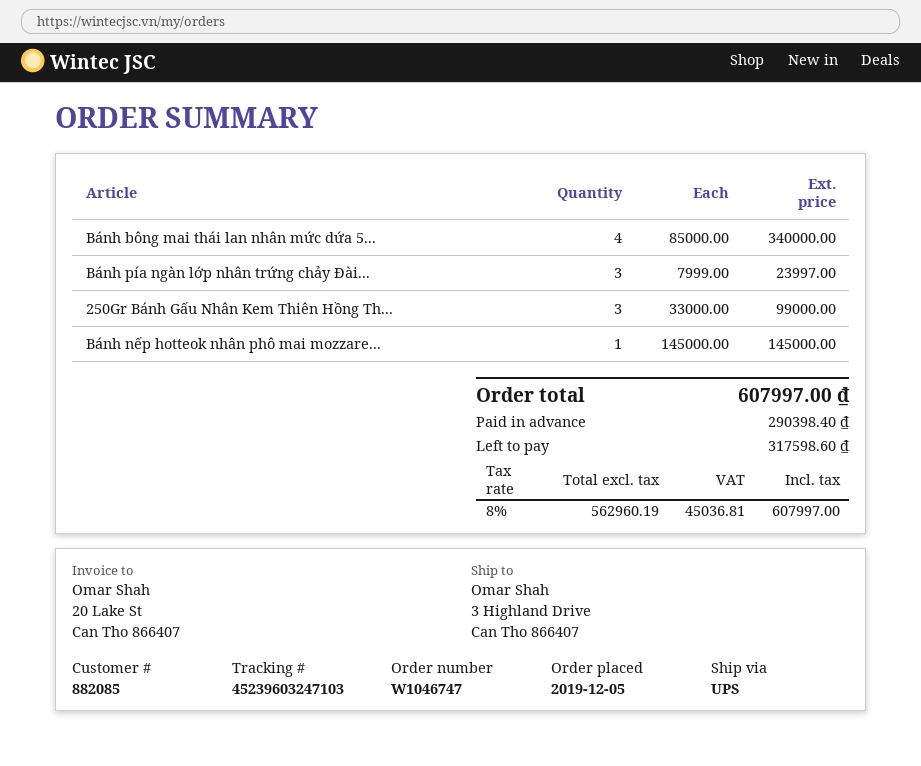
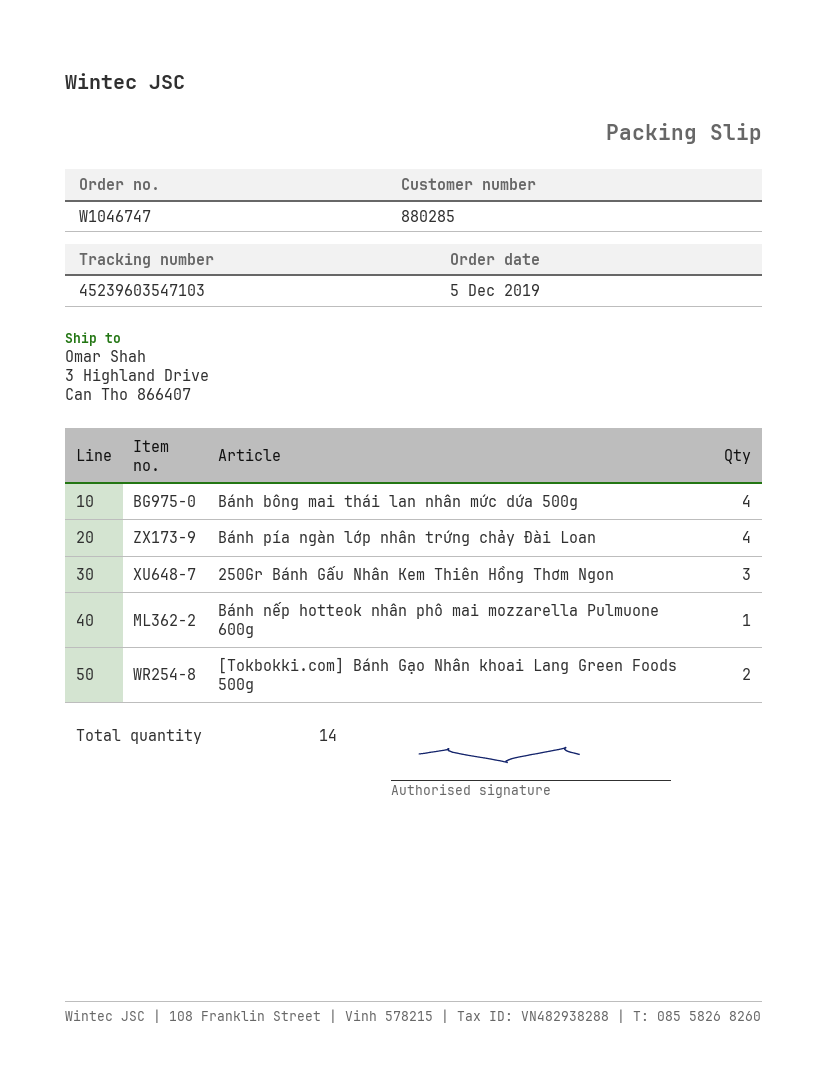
customer number: 882085 -> 880285
tracking number: 45239603247103 -> 45239603547103
Bánh pía ngàn lớp nhân trứng chảy Đài...: 3 -> 4
[Tokbokki.com] Bánh Gạo Nhân khoai Lang Green Foods 500g: none -> 2

